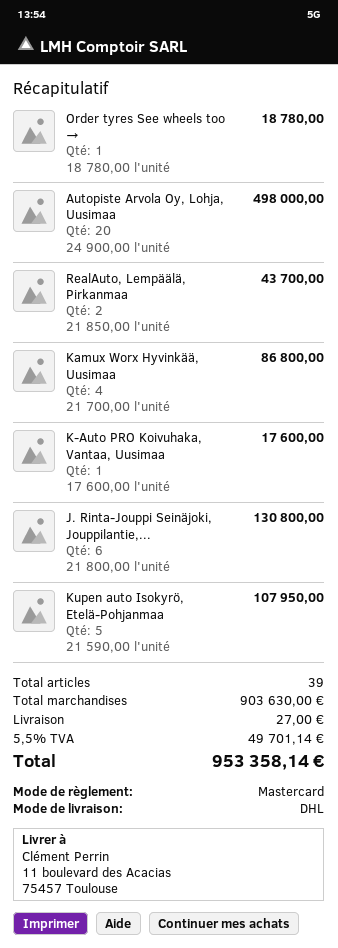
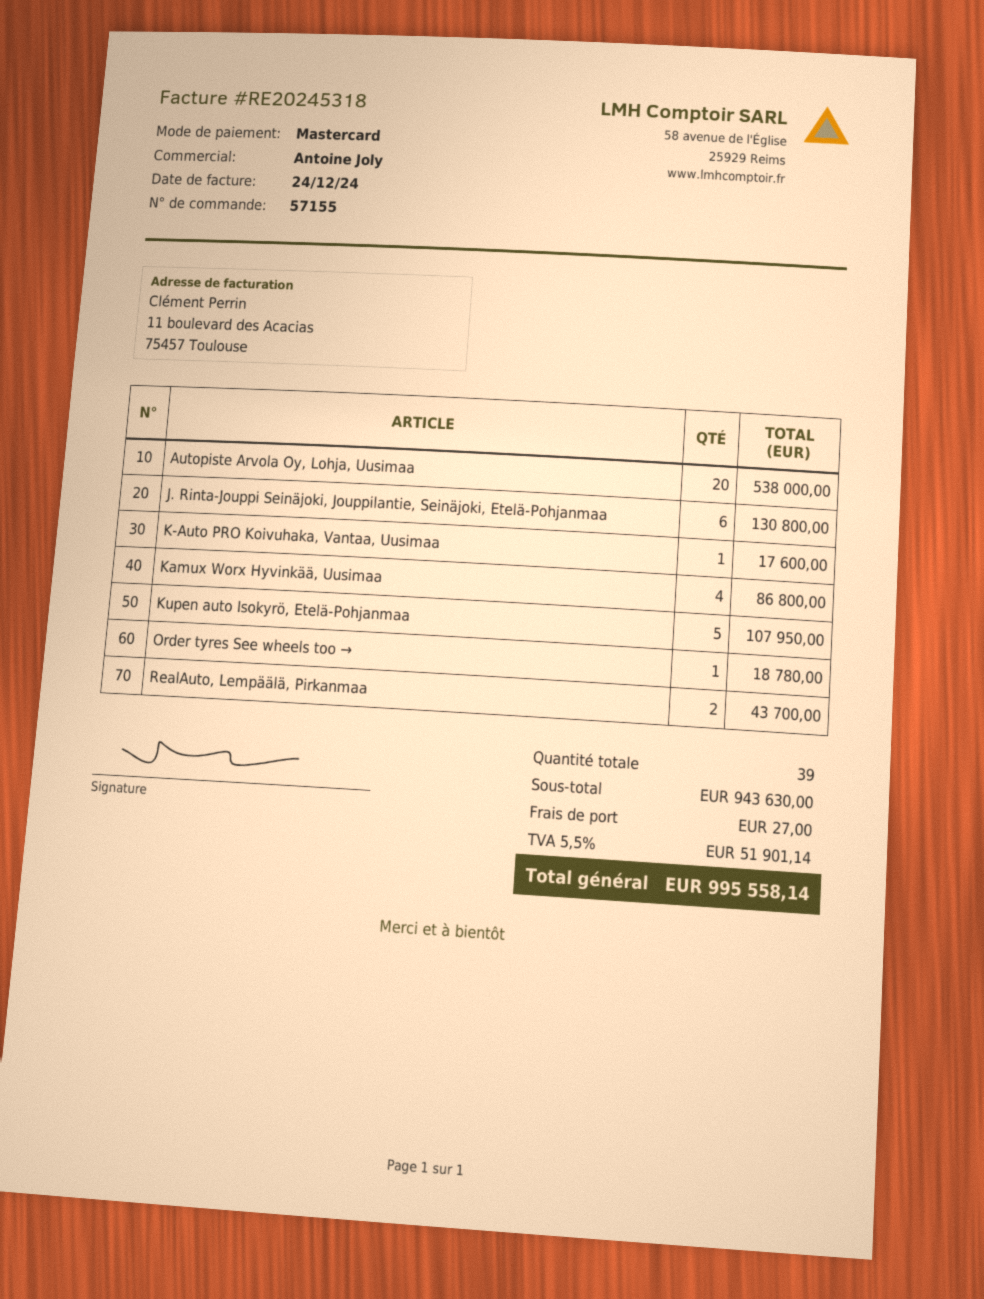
Autopiste Arvola Oy, Lohja, Uusimaa: 20 for 498000.00 -> 20 for 538000.00
subtotal: 903630.00 -> 943630.00
tax: 5.5% = 49701.14 -> 5.5% = 51901.14
total: 953358.14 -> 995558.14

